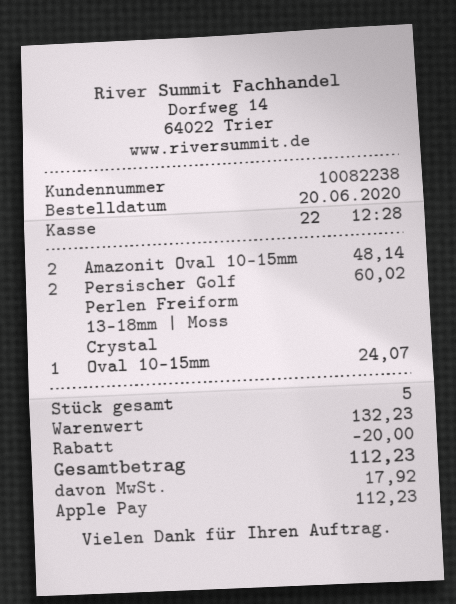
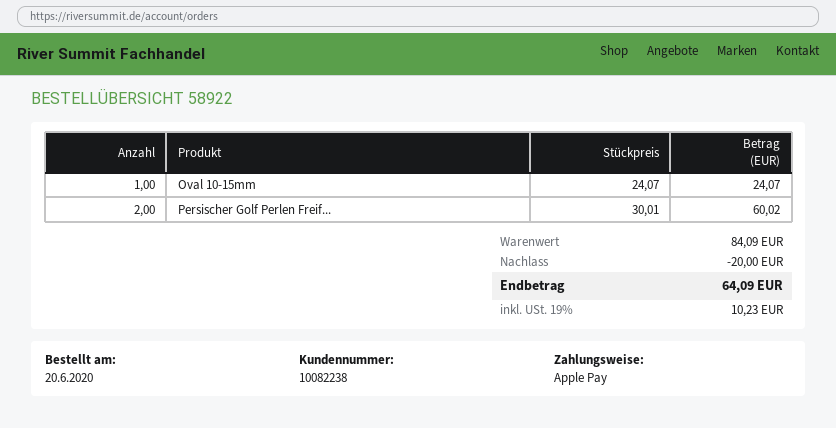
Amazonit Oval 10-15mm: 2 for 48.14 -> none
subtotal: 132.23 -> 84.09
tax: 17.92 -> 10.23
total: 112.23 -> 64.09

